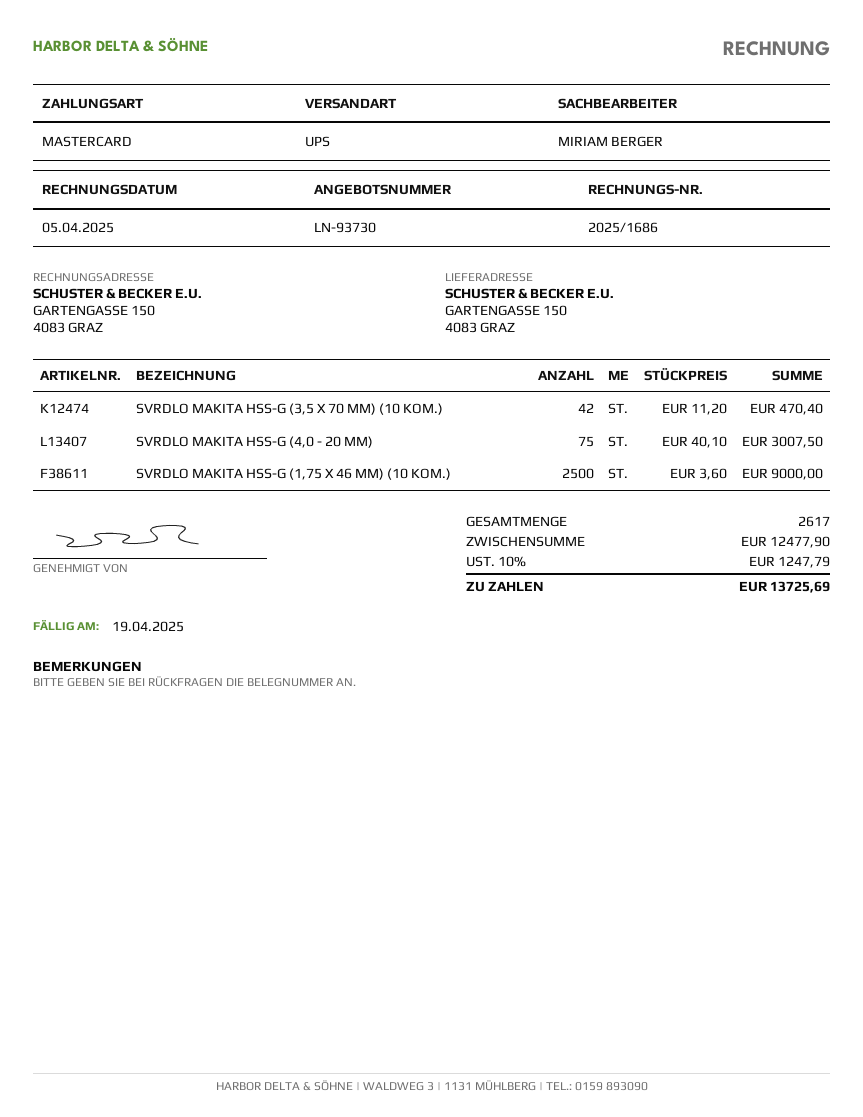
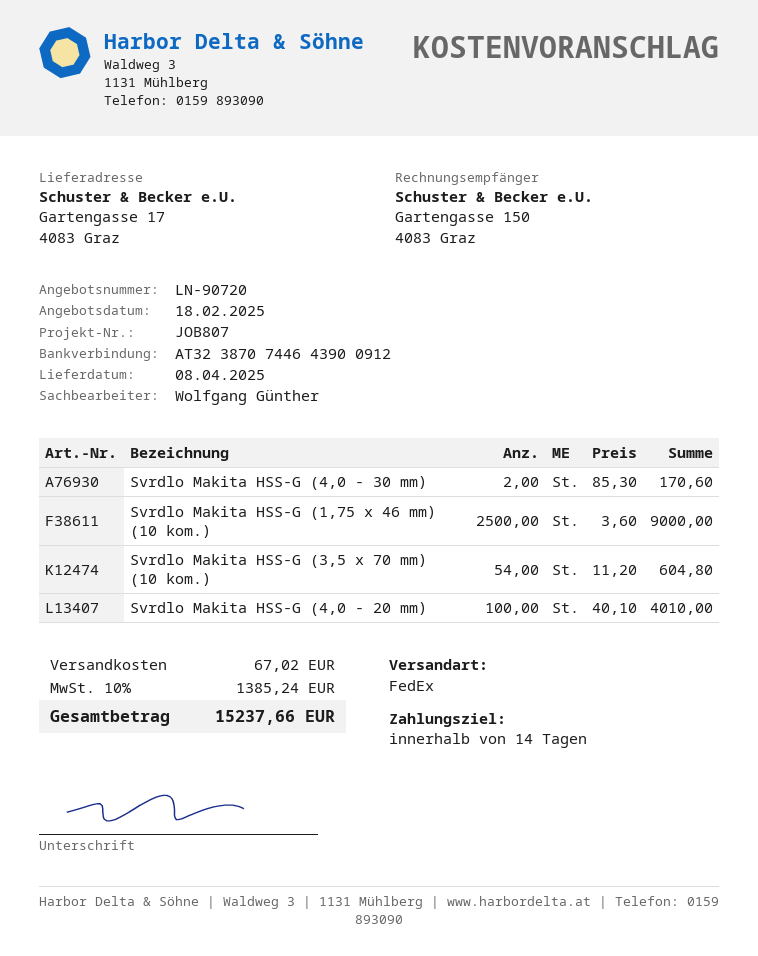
quote number: LN-93730 -> LN-90720
sales rep: MIRIAM BERGER -> Wolfgang Günther
shipping method: UPS -> FedEx
ship to: GARTENGASSE 150, 4083 GRAZ -> Gartengasse 17, 4083 Graz
SVRDLO MAKITA HSS-G (3,5 X 70 MM) (10 KOM.): 42 x 11.20 = 470.40 -> 54 x 11.20 = 604.80
SVRDLO MAKITA HSS-G (4,0 - 20 MM): 75 x 40.10 = 3007.50 -> 100 x 40.10 = 4010.00
Svrdlo Makita HSS-G (4,0 - 30 mm): none -> 2 x 85.30 = 170.60
shipping: none -> 67.02
tax: 10% = 1247.79 -> 10% = 1385.24
total: 13725.69 -> 15237.66

